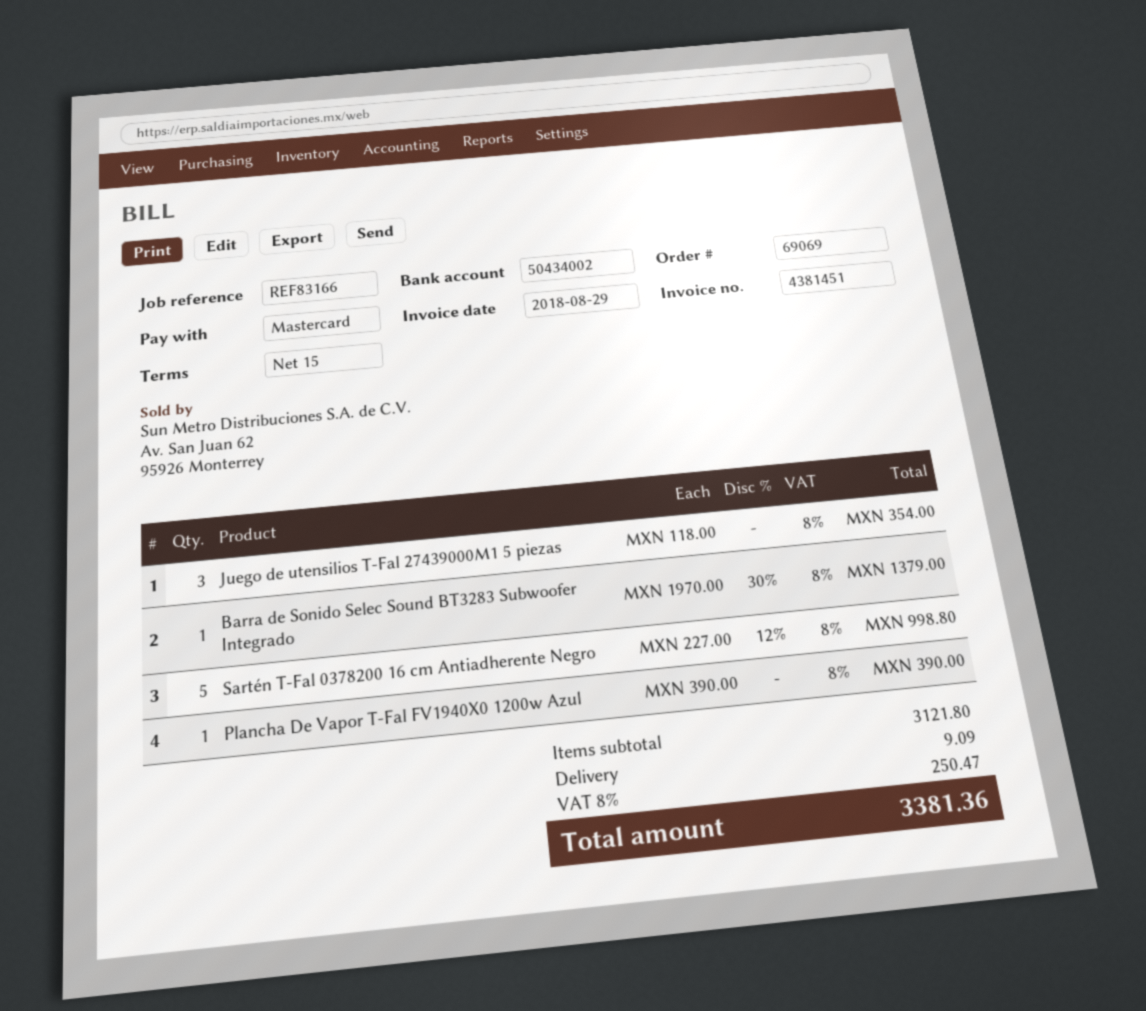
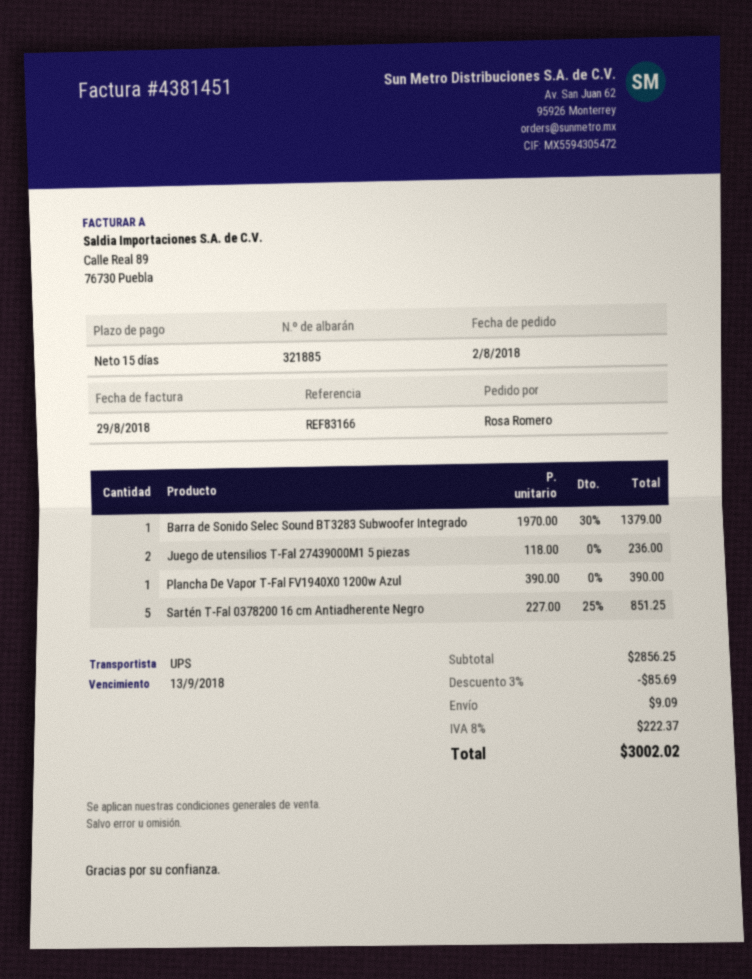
Juego de utensilios T-Fal 27439000M1 5 piezas: 3 x 118.00 = 354.00 -> 2 x 118.00 = 236.00
Sartén T-Fal 0378200 16 cm Antiadherente Negro: 5 x 227.00 - 12% = 998.80 -> 5 x 227.00 - 25% = 851.25
subtotal: 3121.80 -> 2856.25
discount: none -> 3% = 85.69
tax: 8% = 250.47 -> 8% = 222.37
total: 3381.36 -> 3002.02

